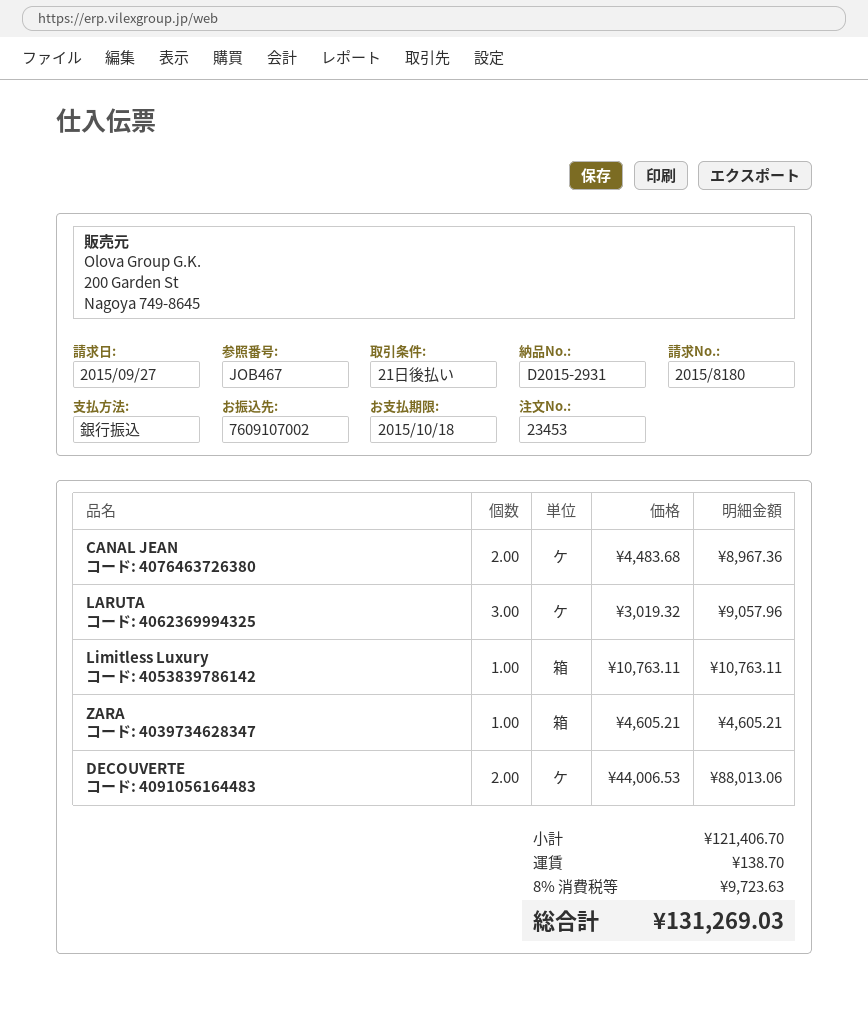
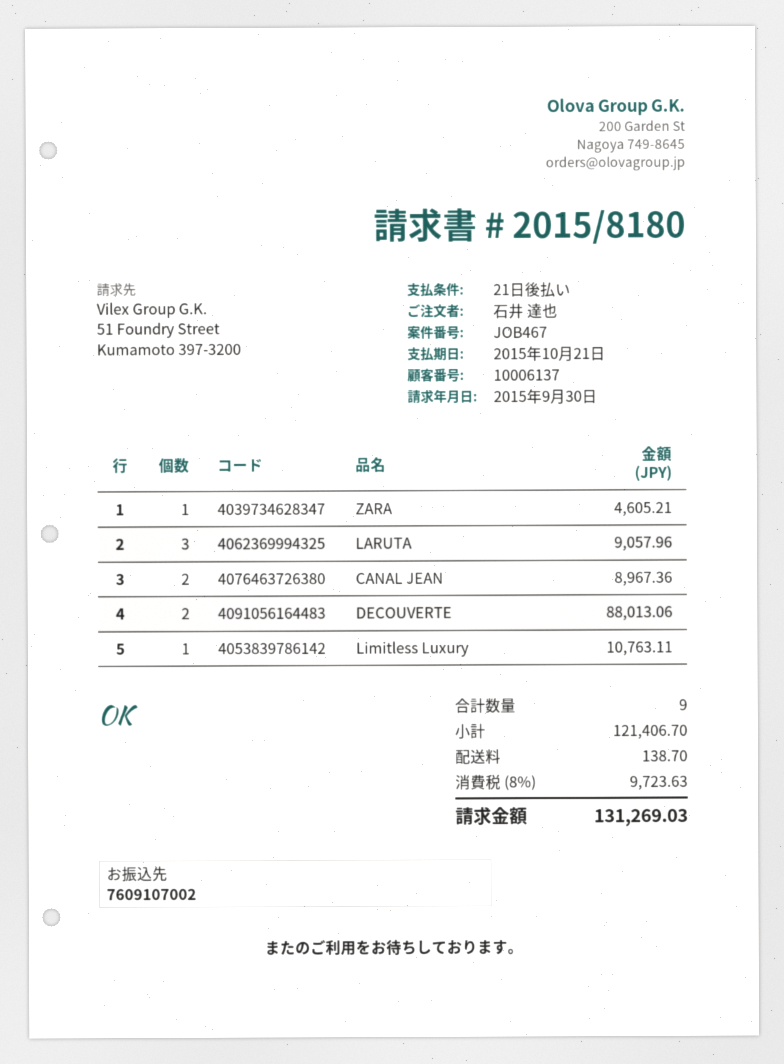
invoice date: 2015-09-27 -> 2015-09-30
due date: 2015-10-18 -> 2015-10-21

